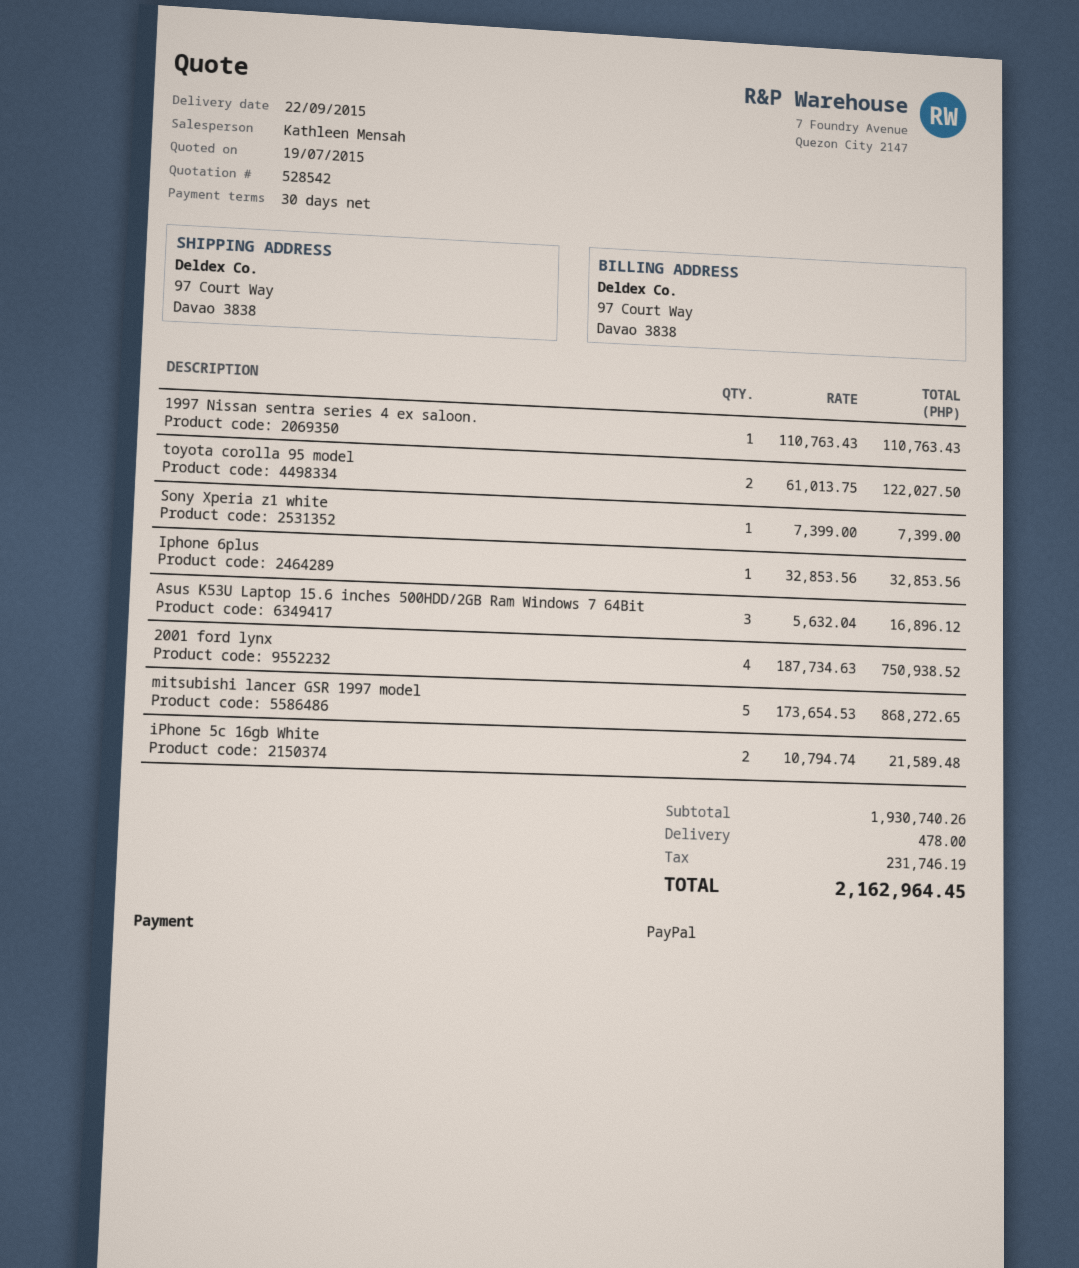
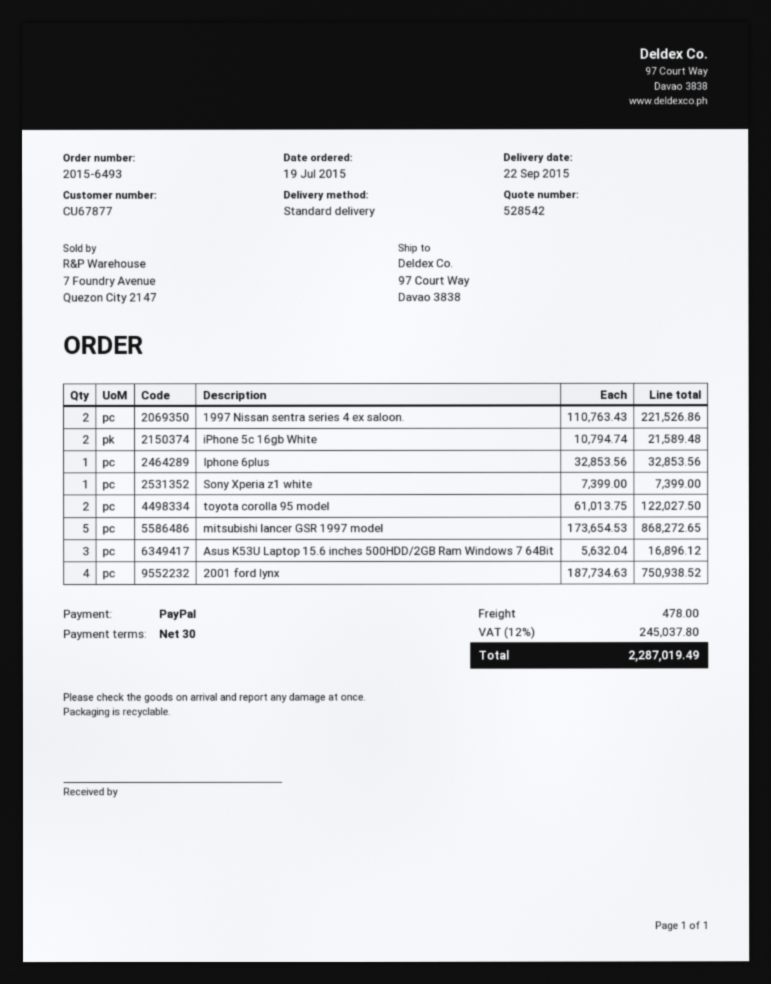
1997 Nissan sentra series 4 ex saloon.: 1 x 110763.43 = 110763.43 -> 2 x 110763.43 = 221526.86
tax: 231746.19 -> 245037.80
total: 2162964.45 -> 2287019.49

